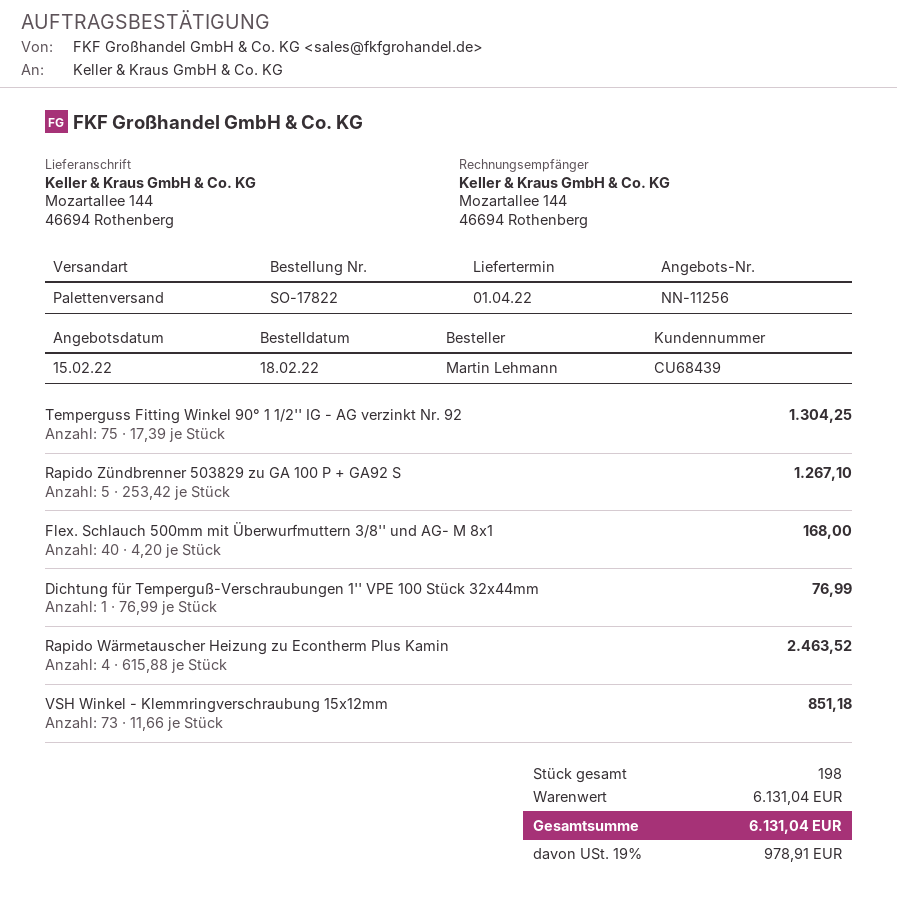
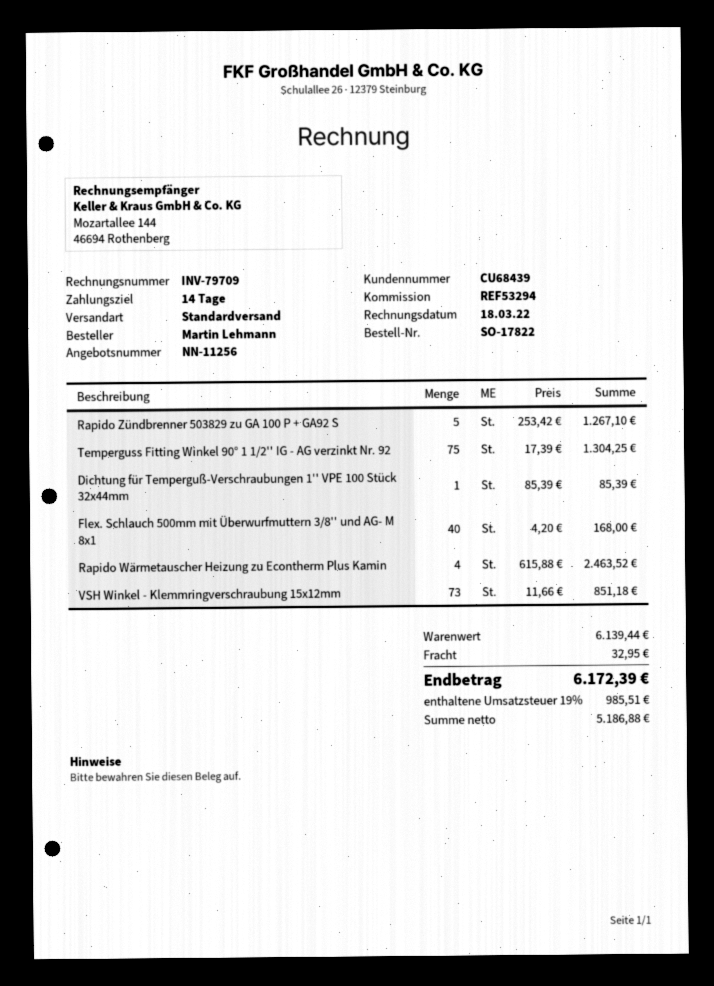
shipping method: pallet freight -> standard
Dichtung für Temperguß-Verschraubungen 1'' VPE 100 Stück 32x44mm: 1 x 76.99 = 76.99 -> 1 x 85.39 = 85.39
subtotal: 6131.04 -> 6139.44
shipping: none -> 32.95
tax: 19% = 978.91 -> 19% = 985.51
total: 6131.04 -> 6172.39

